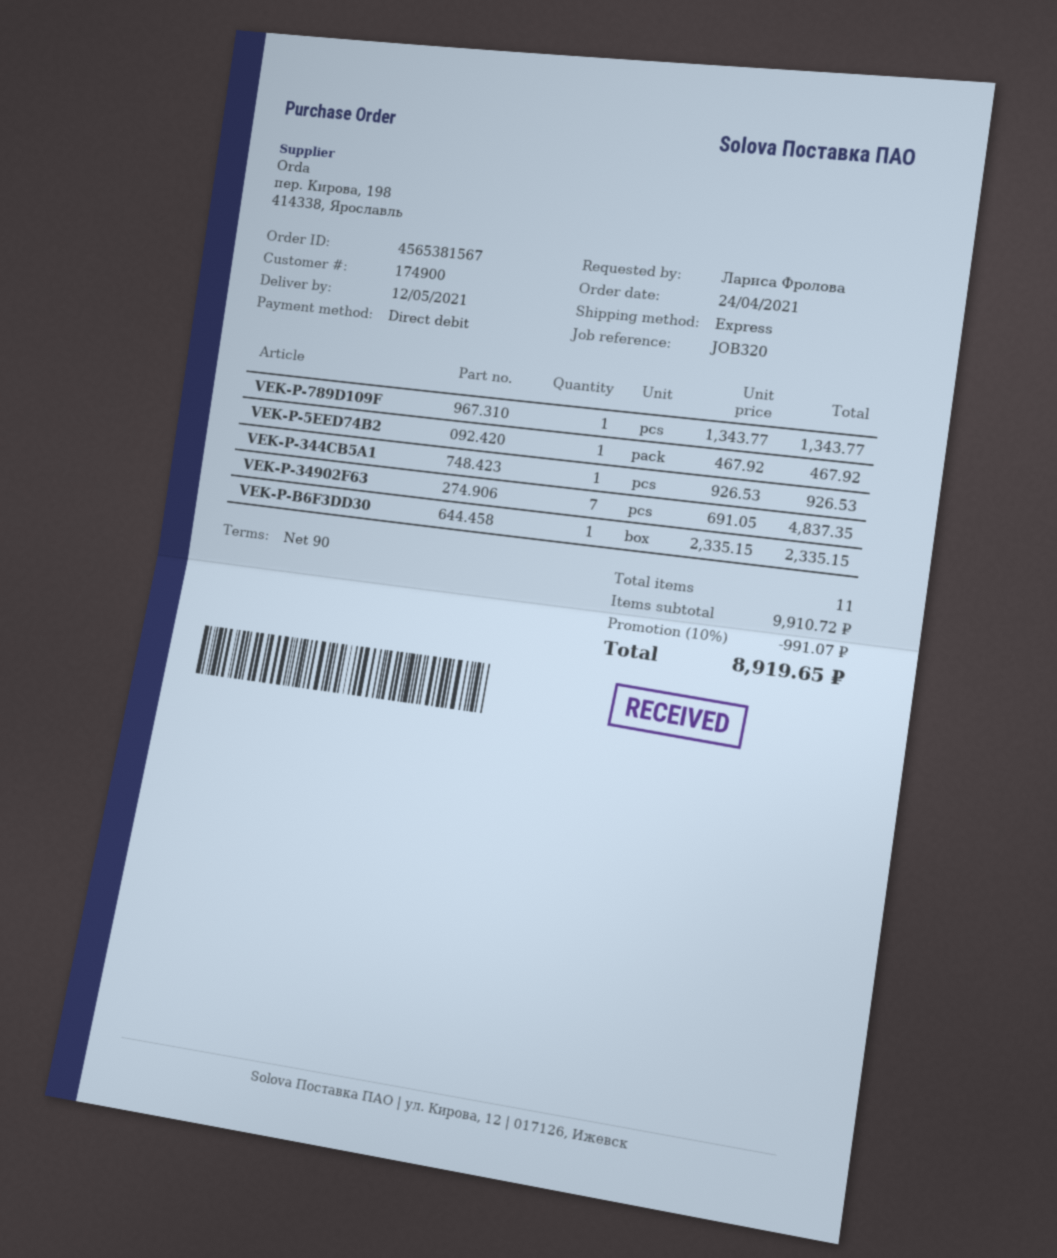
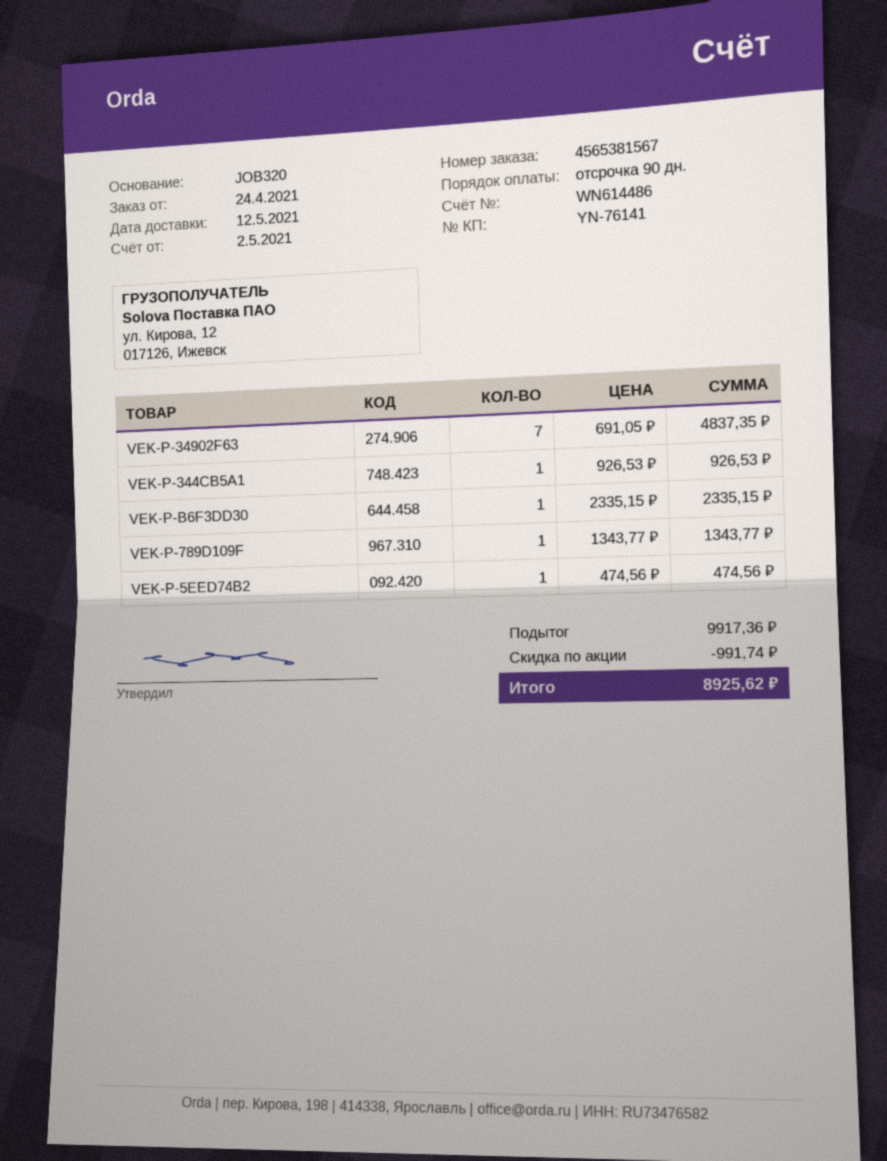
VEK-P-5EED74B2: 1 x 467.92 = 467.92 -> 1 x 474.56 = 474.56
subtotal: 9910.72 -> 9917.36
discount: 991.07 -> 991.74
total: 8919.65 -> 8925.62

